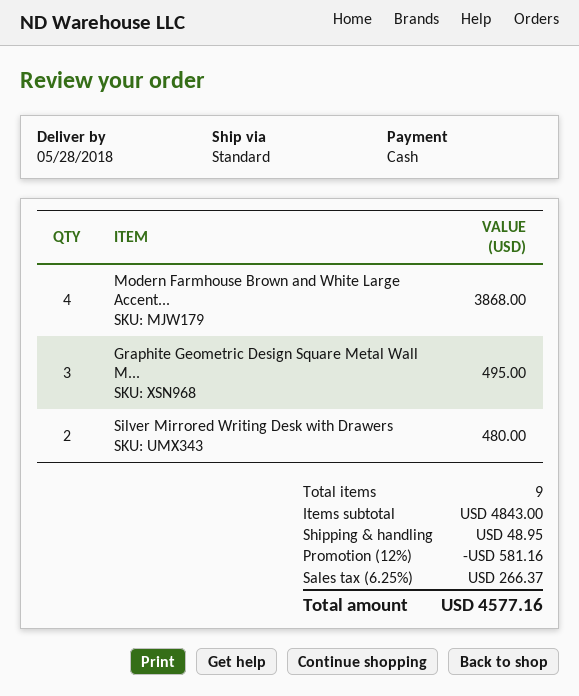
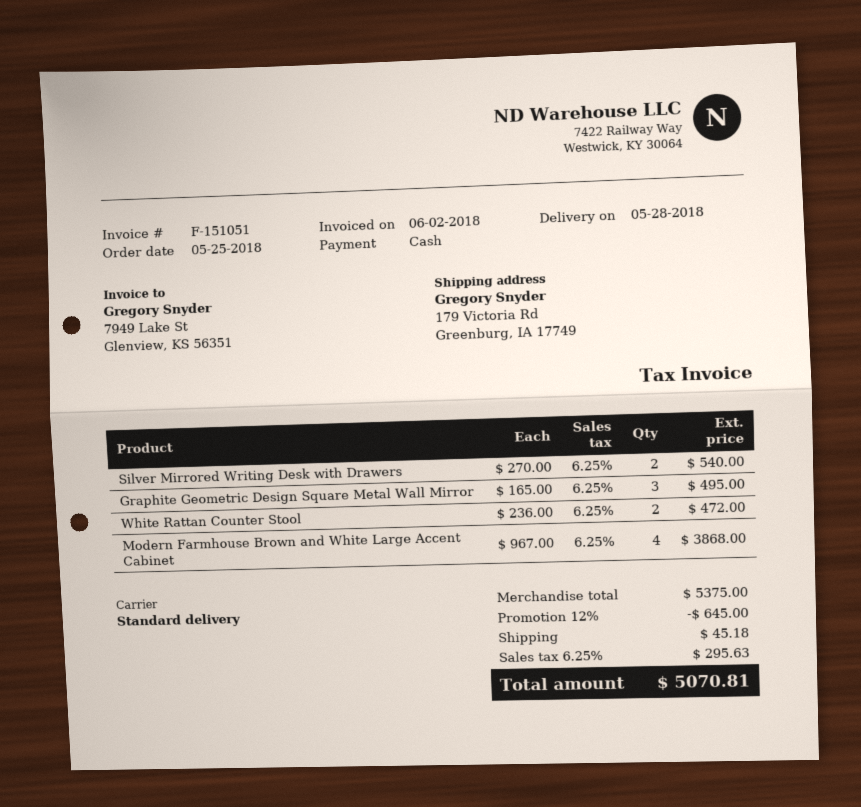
Silver Mirrored Writing Desk with Drawers: 2 for 480.00 -> 2 for 540.00
White Rattan Counter Stool: none -> 2 for 472.00
subtotal: 4843.00 -> 5375.00
discount: 12% = 581.16 -> 12% = 645.00
shipping: 48.95 -> 45.18
tax: 6.25% = 266.37 -> 6.25% = 295.63
total: 4577.16 -> 5070.81

